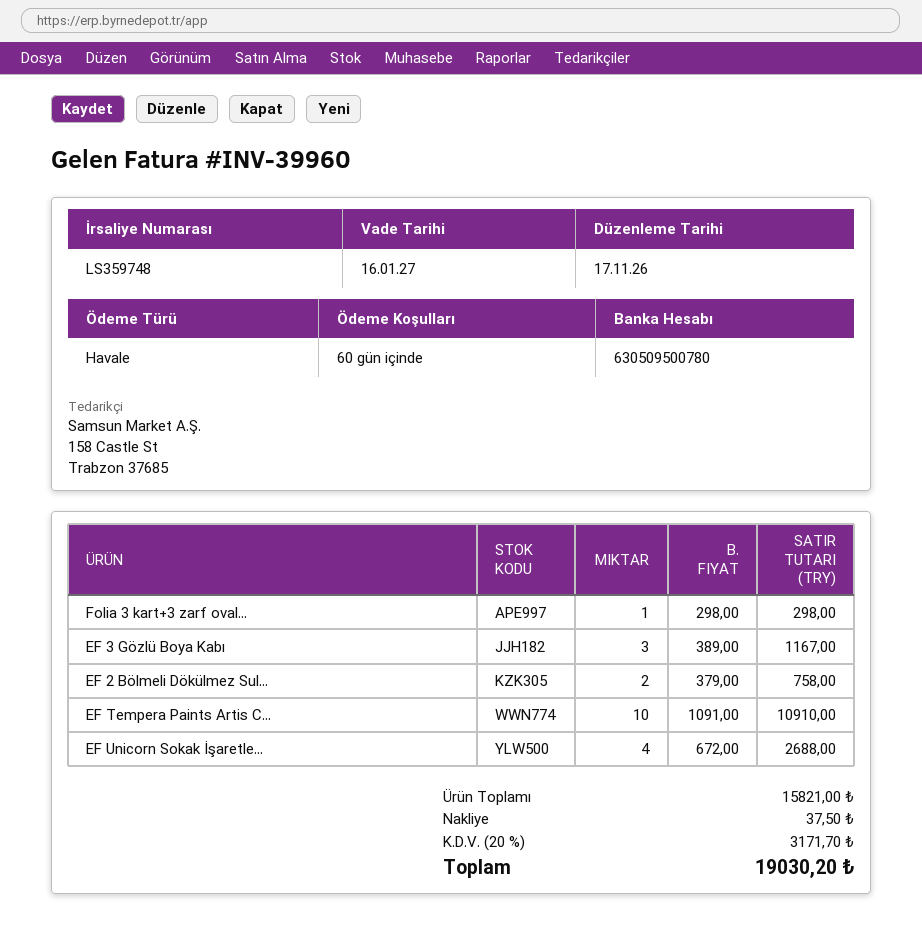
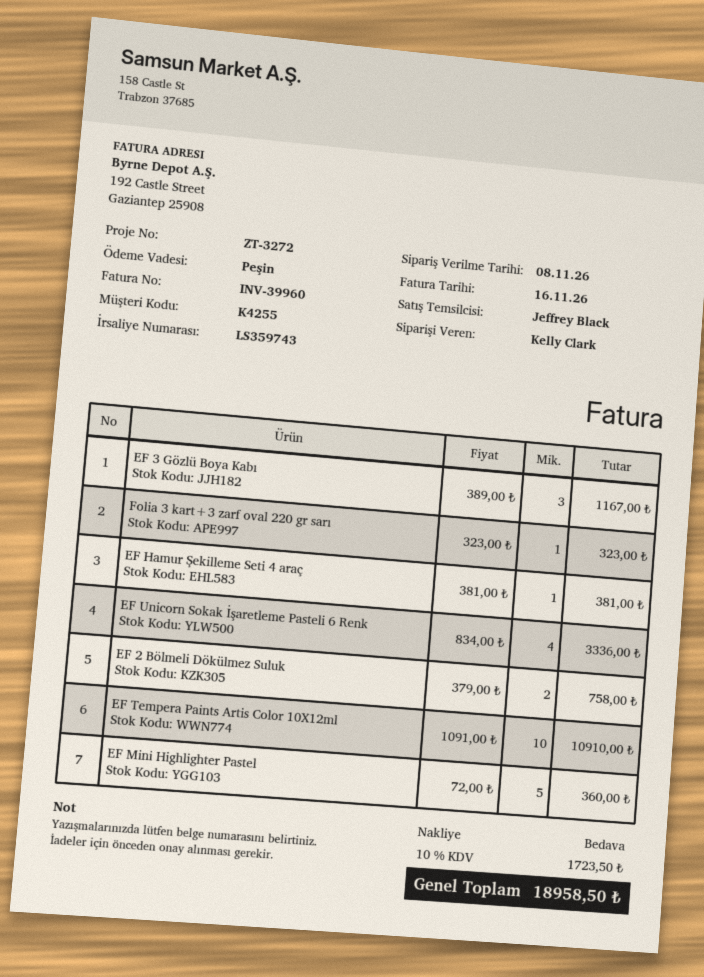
delivery note number: LS359748 -> LS359743
invoice date: 2026-11-17 -> 2026-11-16
payment terms: 60 days -> on receipt
Folia 3 kart+3 zarf oval...: 1 x 298.00 = 298.00 -> 1 x 323.00 = 323.00
EF Unicorn Sokak İşaretle...: 4 x 672.00 = 2688.00 -> 4 x 834.00 = 3336.00
EF Hamur Şekilleme Seti 4 araç: none -> 1 x 381.00 = 381.00
EF Mini Highlighter Pastel: none -> 5 x 72.00 = 360.00
shipping: 37.50 -> 0.00
tax: 20% = 3171.70 -> 10% = 1723.50
total: 19030.20 -> 18958.50

